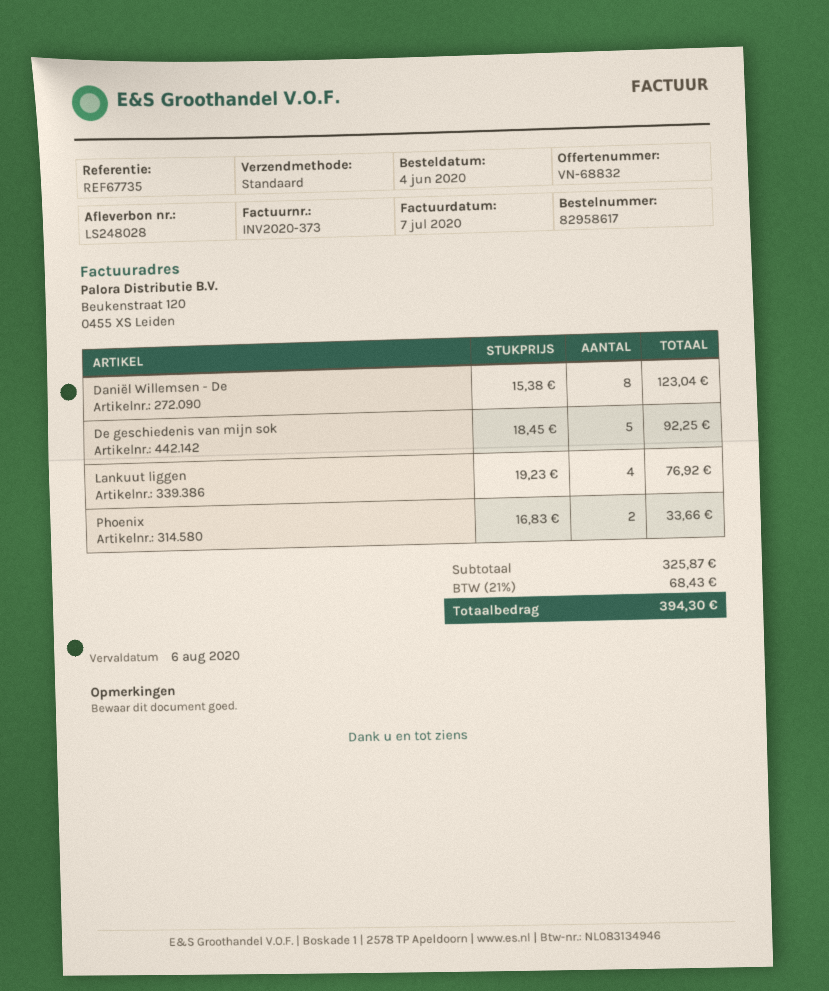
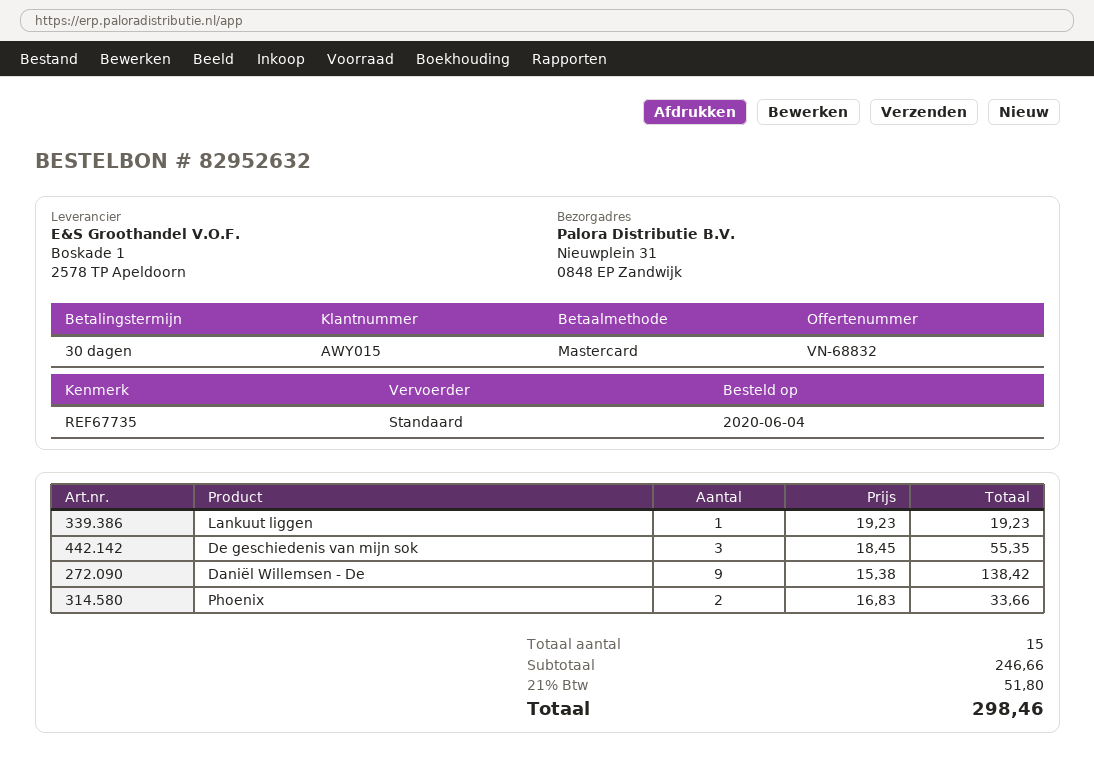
order number: 82958617 -> 82952632
Daniël Willemsen - De: 8 x 15.38 = 123.04 -> 9 x 15.38 = 138.42
De geschiedenis van mijn sok: 5 x 18.45 = 92.25 -> 3 x 18.45 = 55.35
Lankuut liggen: 4 x 19.23 = 76.92 -> 1 x 19.23 = 19.23
subtotal: 325.87 -> 246.66
tax: 21% = 68.43 -> 21% = 51.80
total: 394.30 -> 298.46

